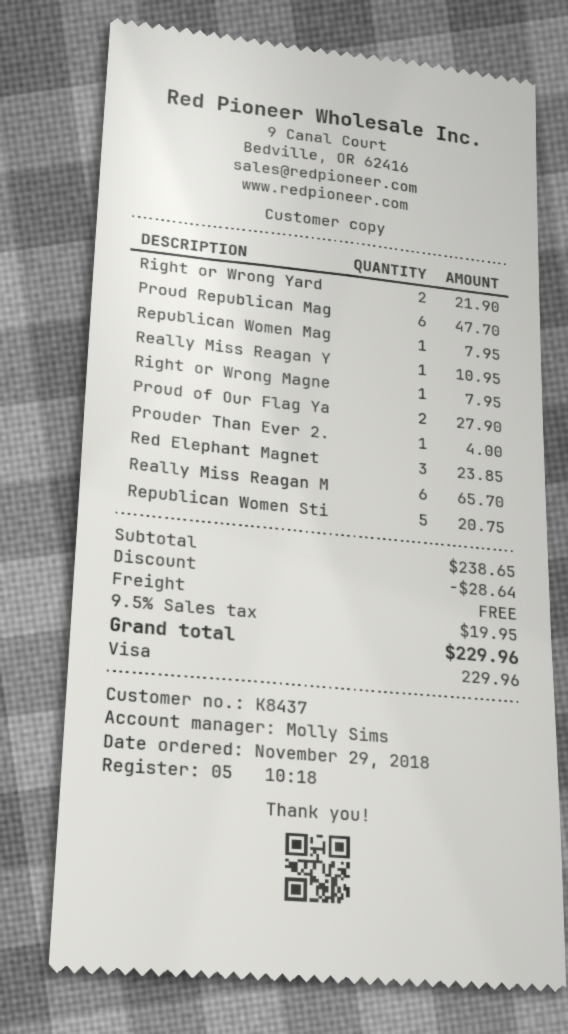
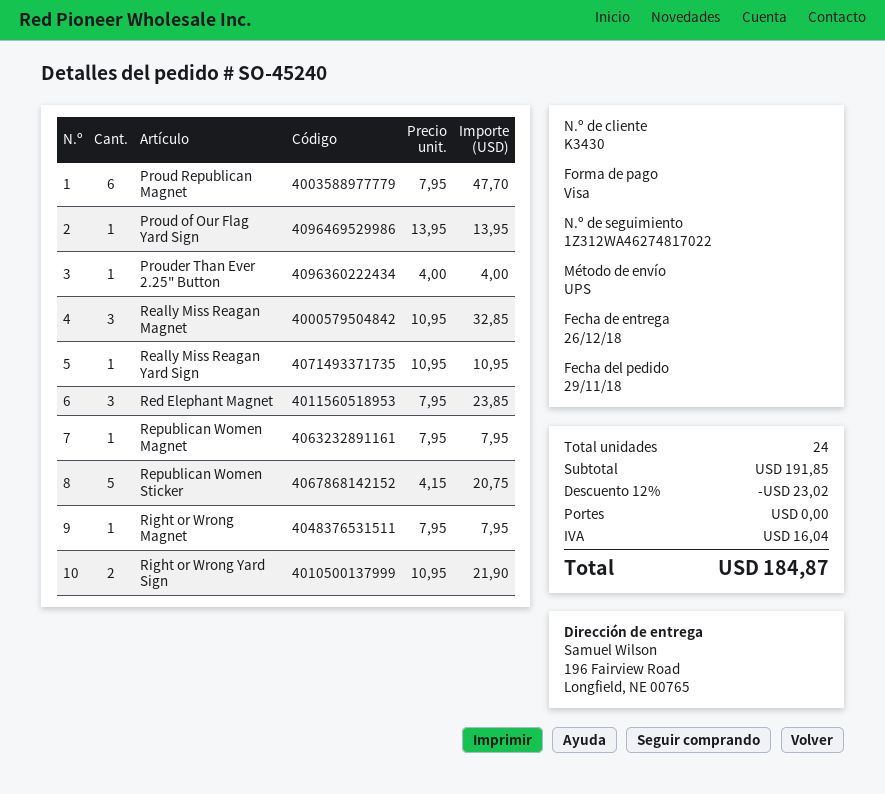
customer number: K8437 -> K3430
Proud of Our Flag Ya: 2 for 27.90 -> 1 for 13.95
Really Miss Reagan M: 6 for 65.70 -> 3 for 32.85
subtotal: 238.65 -> 191.85
discount: 28.64 -> 23.02
tax: 19.95 -> 16.04
total: 229.96 -> 184.87

